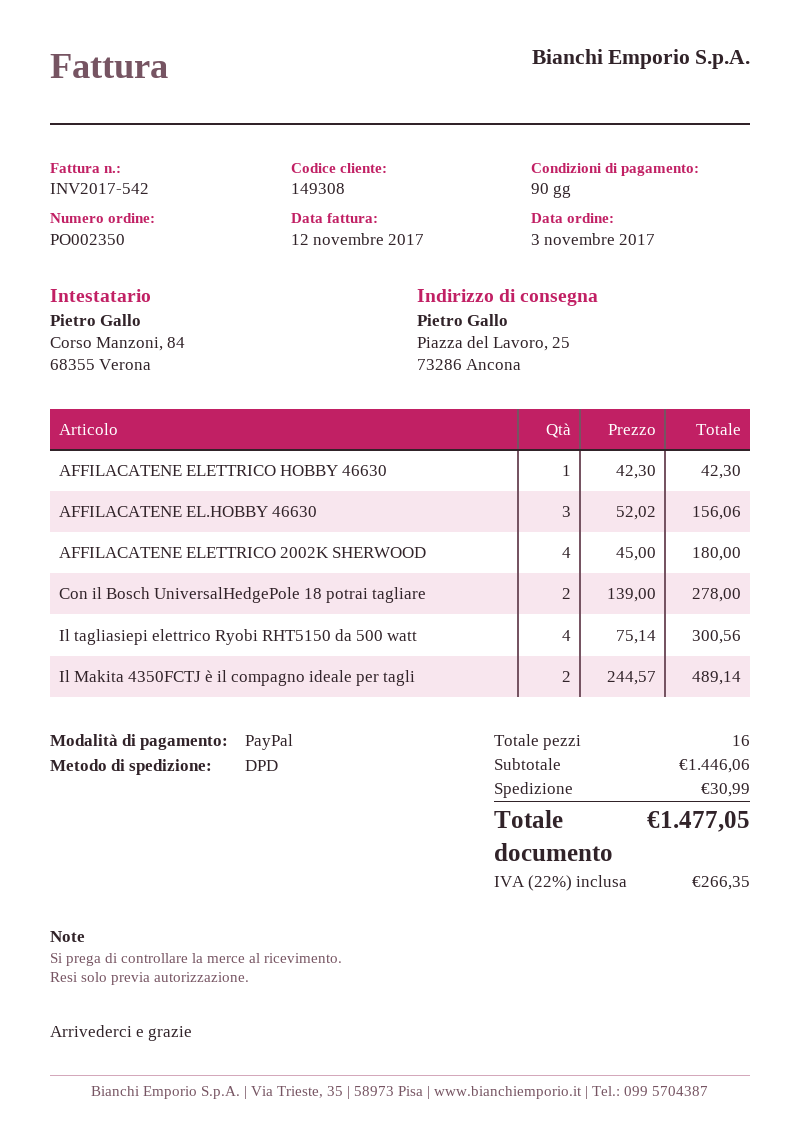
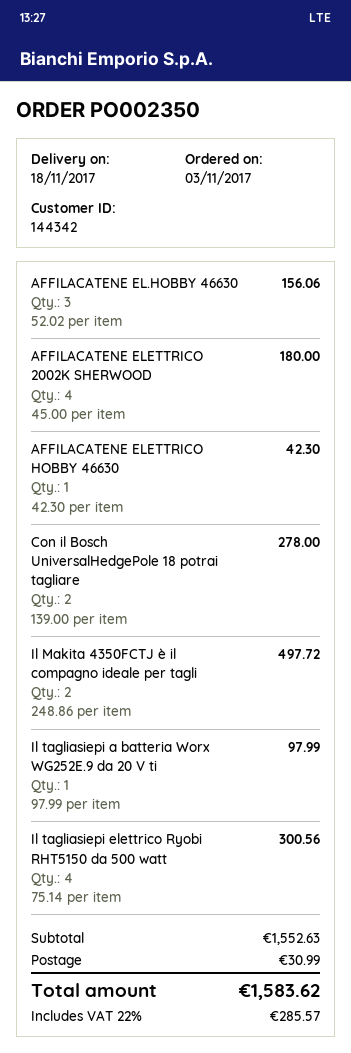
customer number: 149308 -> 144342
Il Makita 4350FCTJ è il compagno ideale per tagli: 2 x 244.57 = 489.14 -> 2 x 248.86 = 497.72
Il tagliasiepi a batteria Worx WG252E.9 da 20 V ti: none -> 1 x 97.99 = 97.99
subtotal: 1446.06 -> 1552.63
tax: 22% = 266.35 -> 22% = 285.57
total: 1477.05 -> 1583.62

